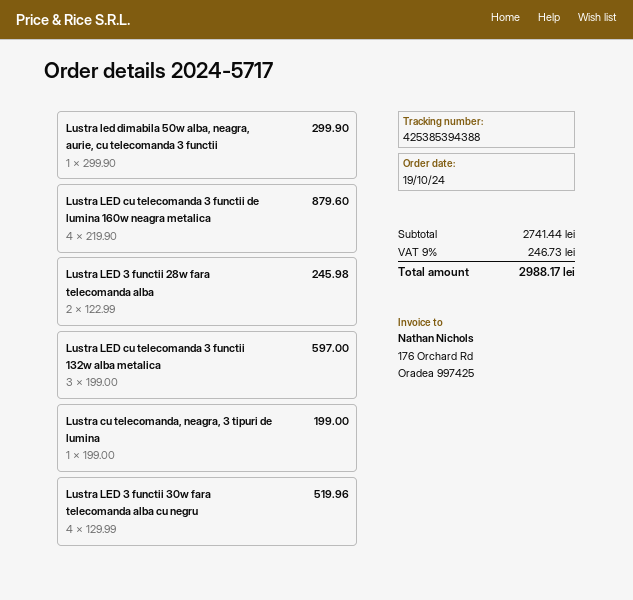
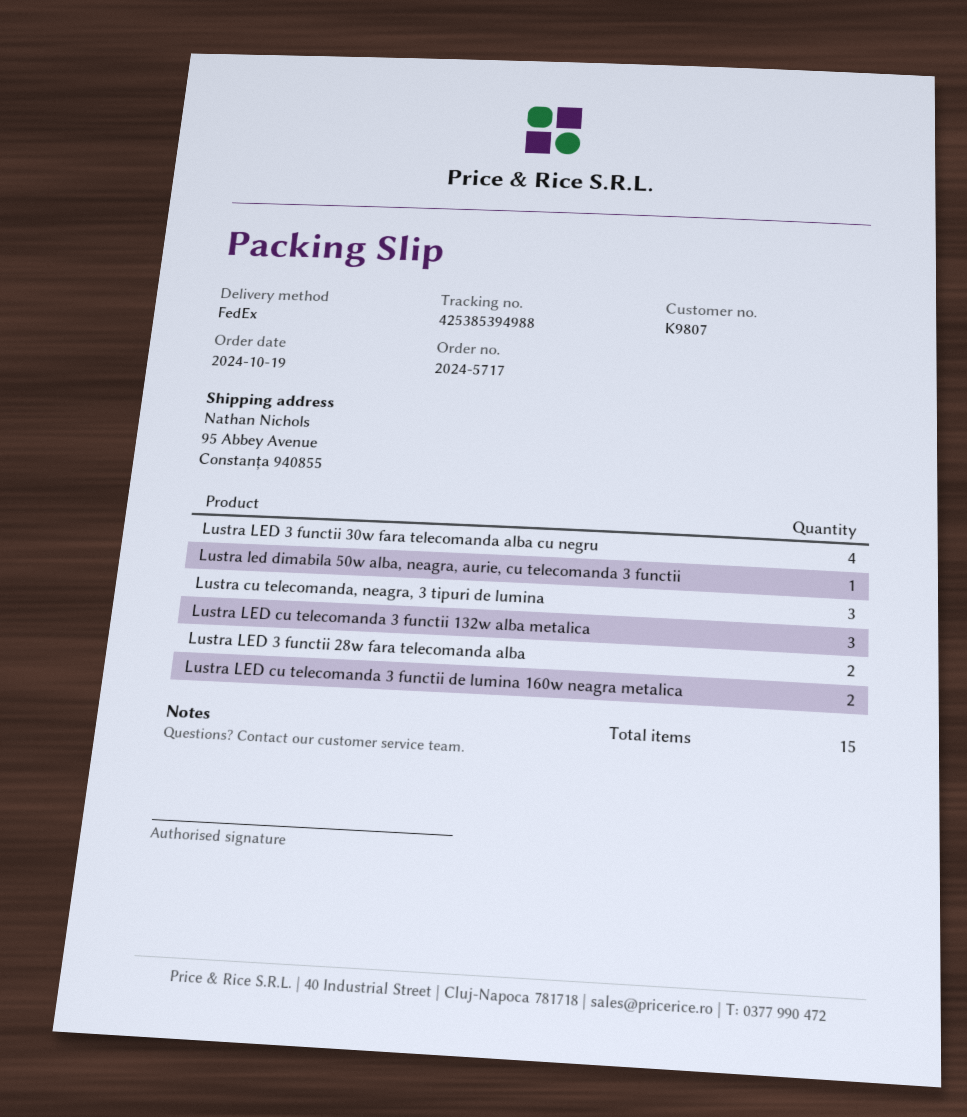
tracking number: 425385394388 -> 425385394988
Lustra LED cu telecomanda 3 functii de lumina 160w neagra metalica: 4 -> 2
Lustra cu telecomanda, neagra, 3 tipuri de lumina: 1 -> 3

